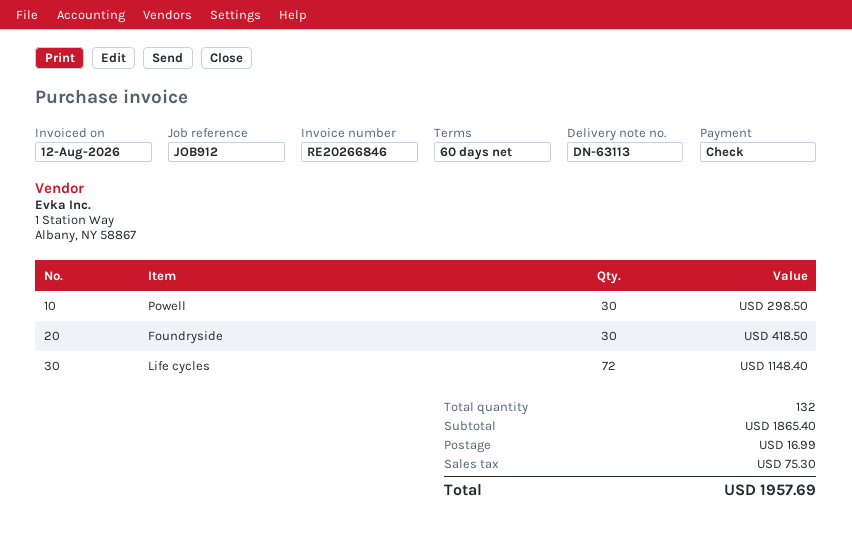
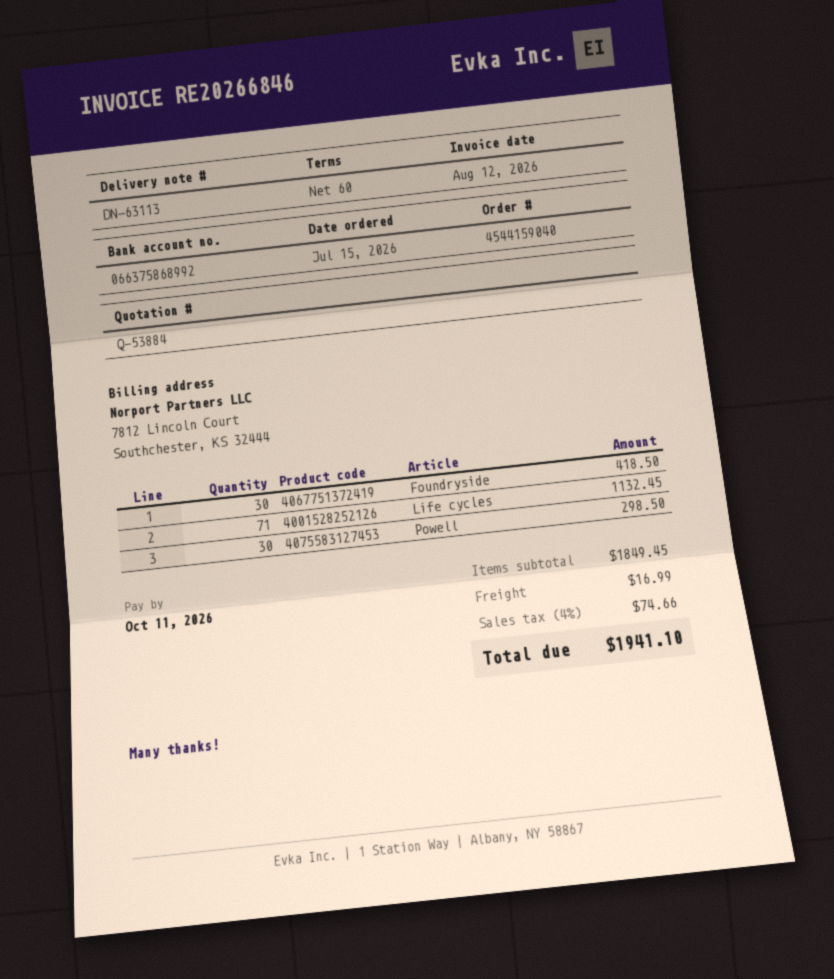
Life cycles: 72 for 1148.40 -> 71 for 1132.45
subtotal: 1865.40 -> 1849.45
tax: 75.30 -> 74.66
total: 1957.69 -> 1941.10

